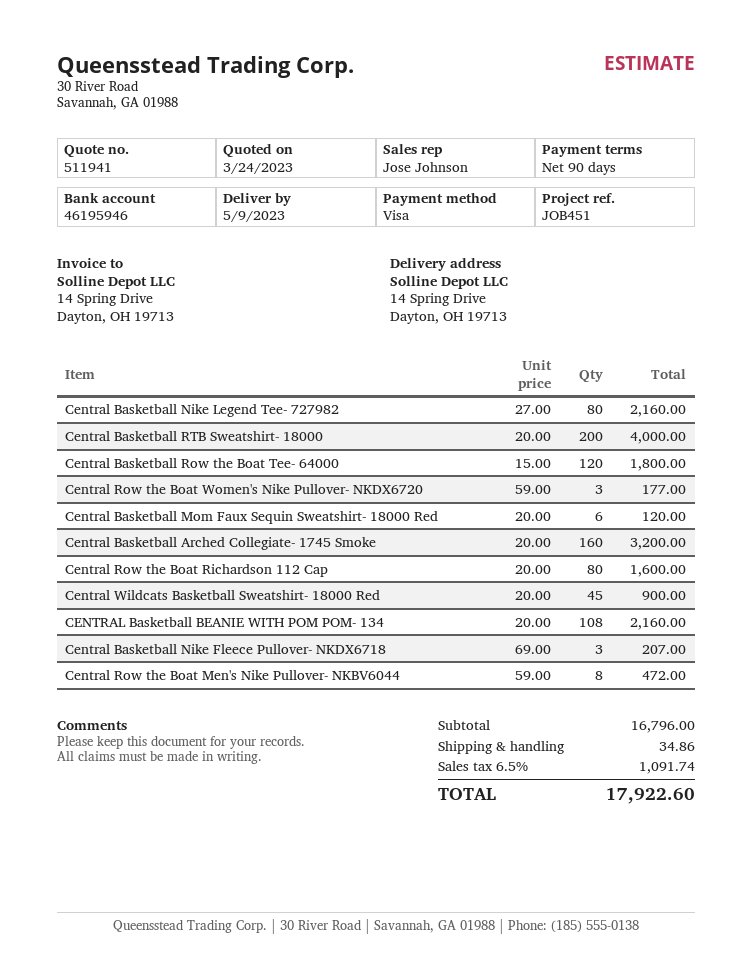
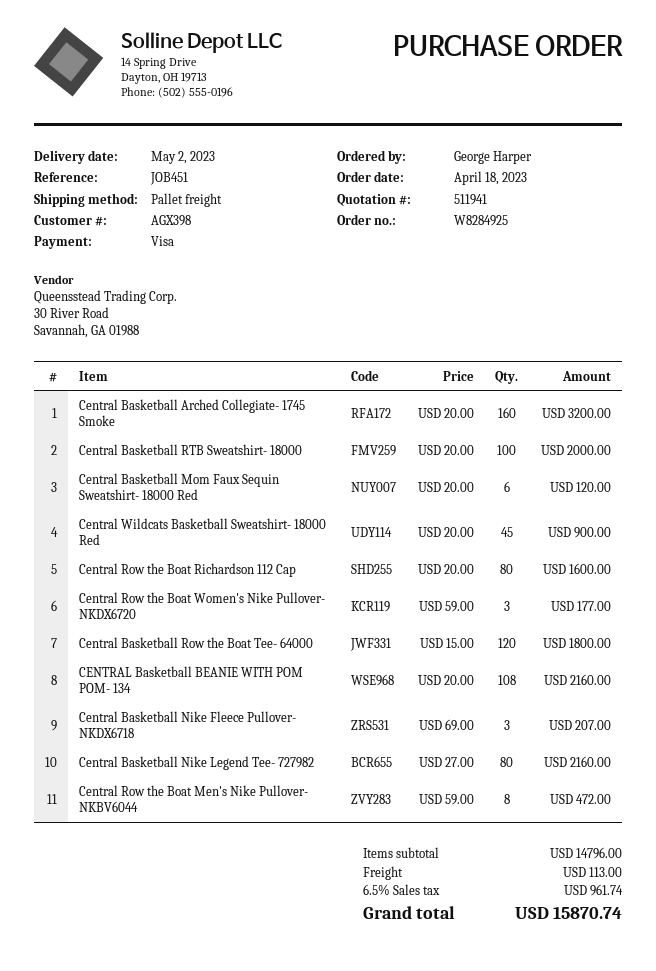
delivery date: 2023-05-09 -> 2023-05-02
Central Basketball RTB Sweatshirt- 18000: 200 x 20.00 = 4000.00 -> 100 x 20.00 = 2000.00
subtotal: 16796.00 -> 14796.00
shipping: 34.86 -> 113.00
tax: 6.5% = 1091.74 -> 6.5% = 961.74
total: 17922.60 -> 15870.74

